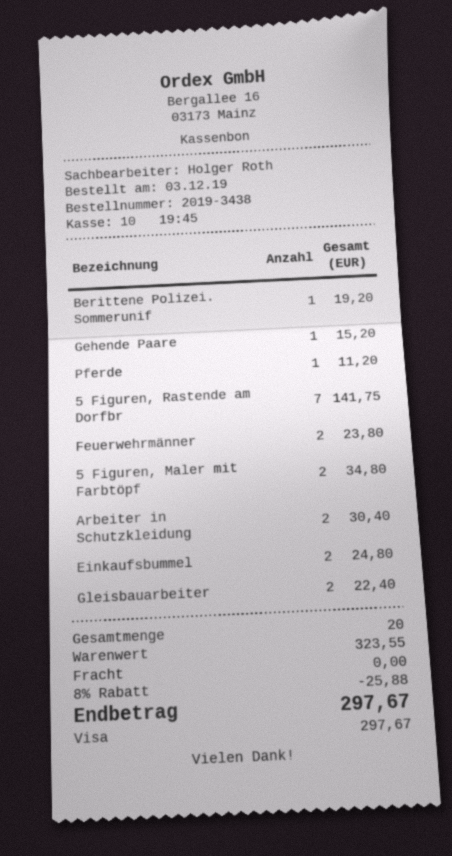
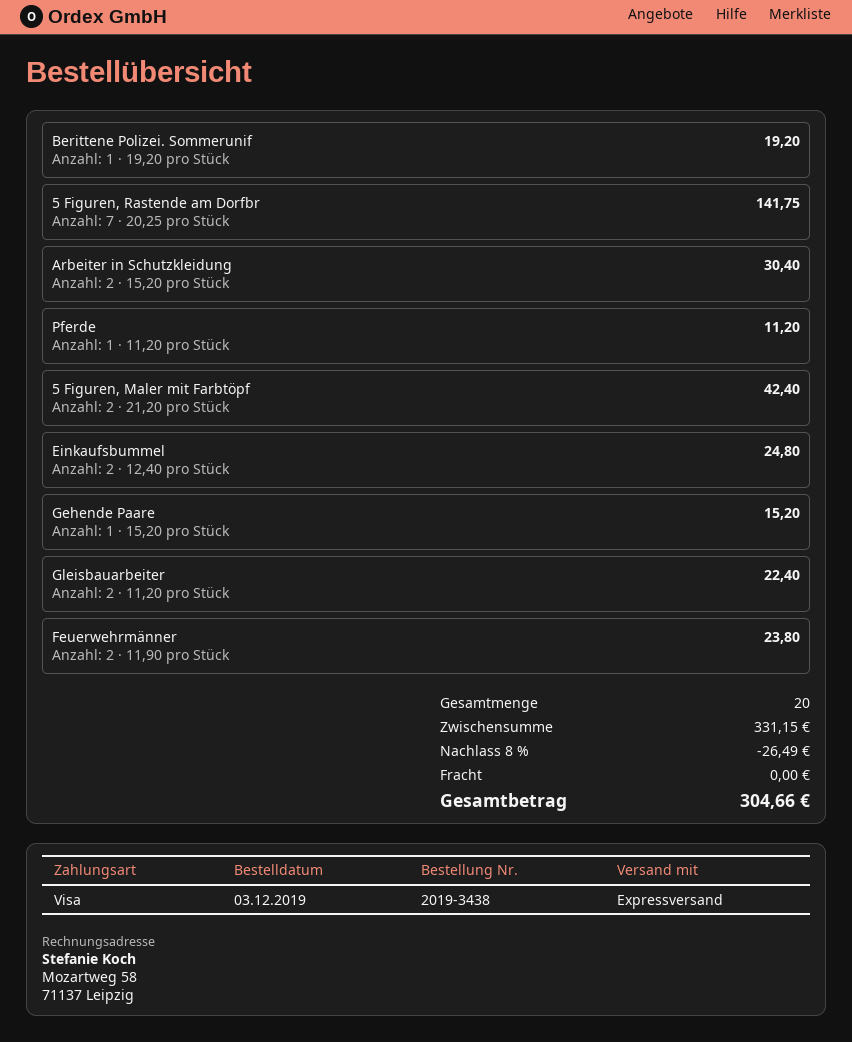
5 Figuren, Maler mit Farbtöpf: 2 for 34.80 -> 2 for 42.40
subtotal: 323.55 -> 331.15
discount: 8% = 25.88 -> 8% = 26.49
total: 297.67 -> 304.66

